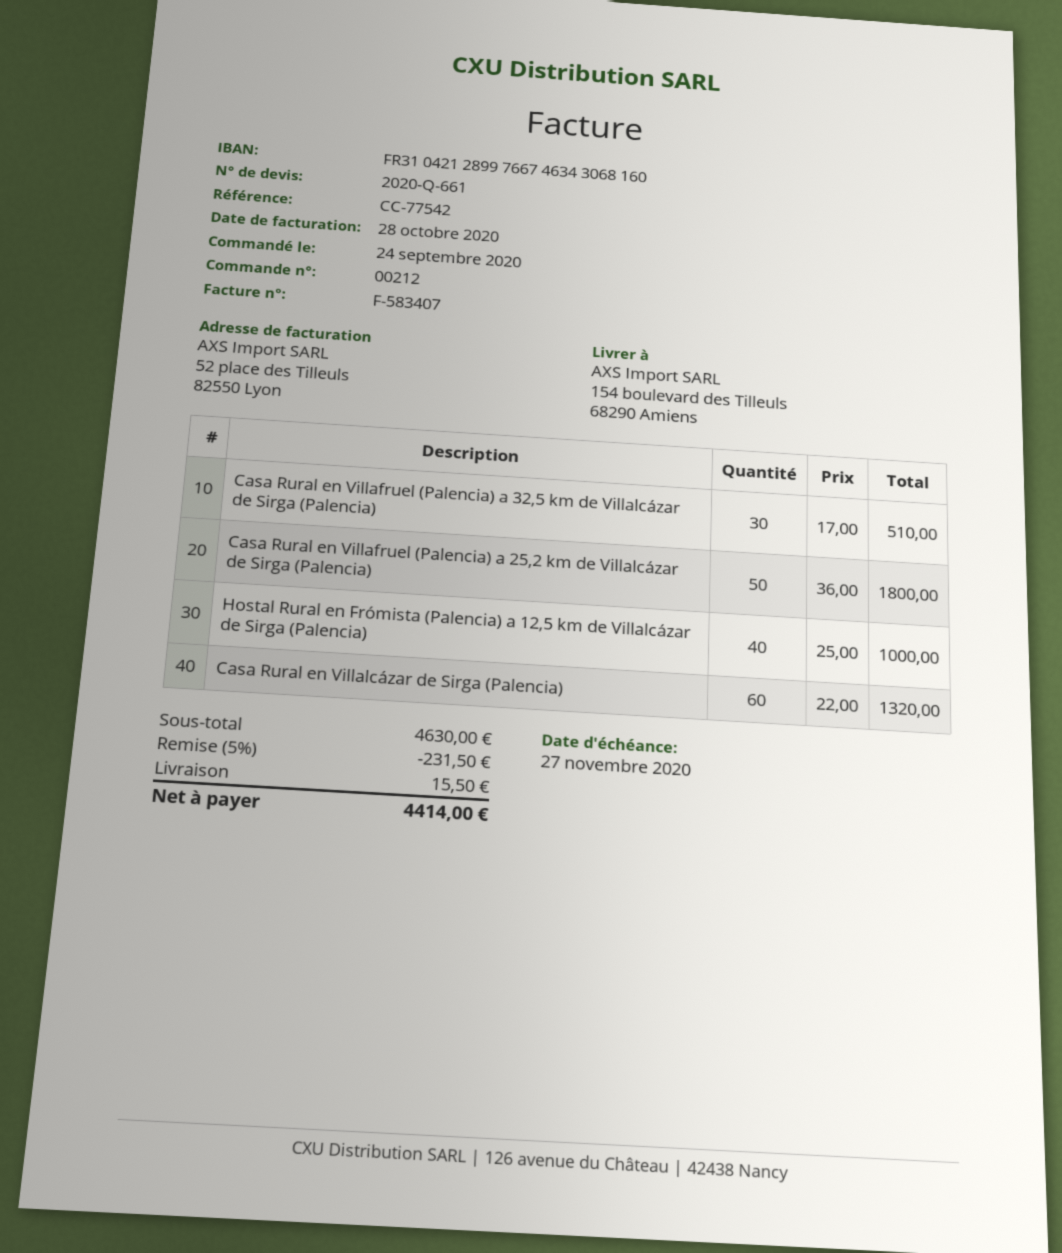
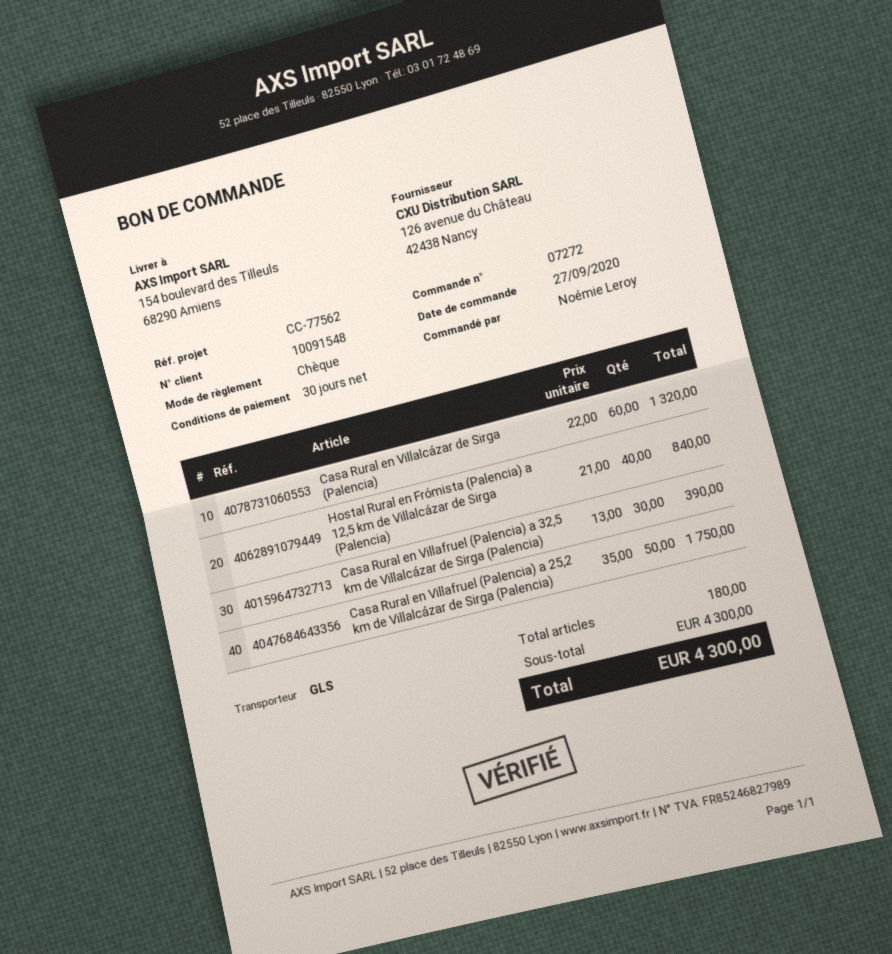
order number: 00212 -> 07272
order date: 2020-09-24 -> 2020-09-27
reference: CC-77542 -> CC-77562
Casa Rural en Villafruel (Palencia) a 32,5 km de Villalcázar de Sirga (Palencia): 30 x 17.00 = 510.00 -> 30 x 13.00 = 390.00
Casa Rural en Villafruel (Palencia) a 25,2 km de Villalcázar de Sirga (Palencia): 50 x 36.00 = 1800.00 -> 50 x 35.00 = 1750.00
Hostal Rural en Frómista (Palencia) a 12,5 km de Villalcázar de Sirga (Palencia): 40 x 25.00 = 1000.00 -> 40 x 21.00 = 840.00
subtotal: 4630.00 -> 4300.00
discount: 5% = 231.50 -> none
shipping: 15.50 -> none
total: 4414.00 -> 4300.00

